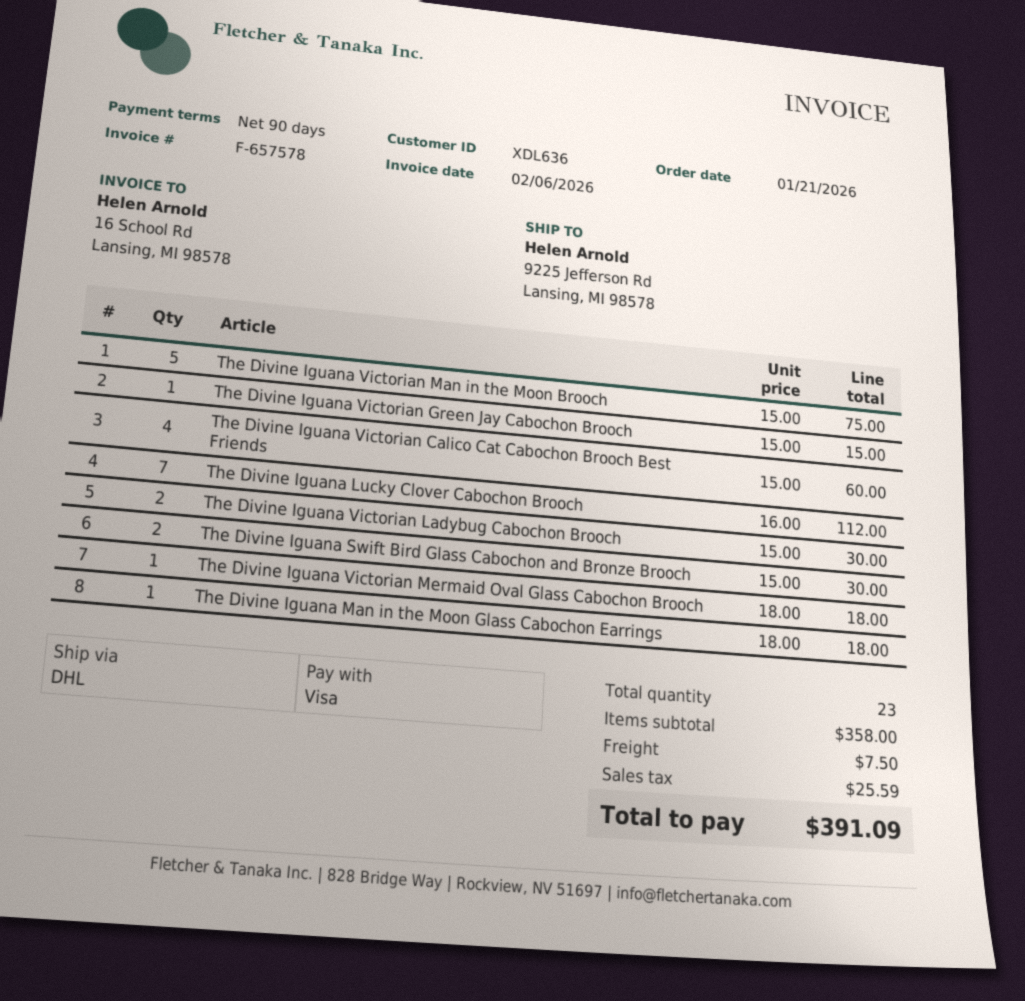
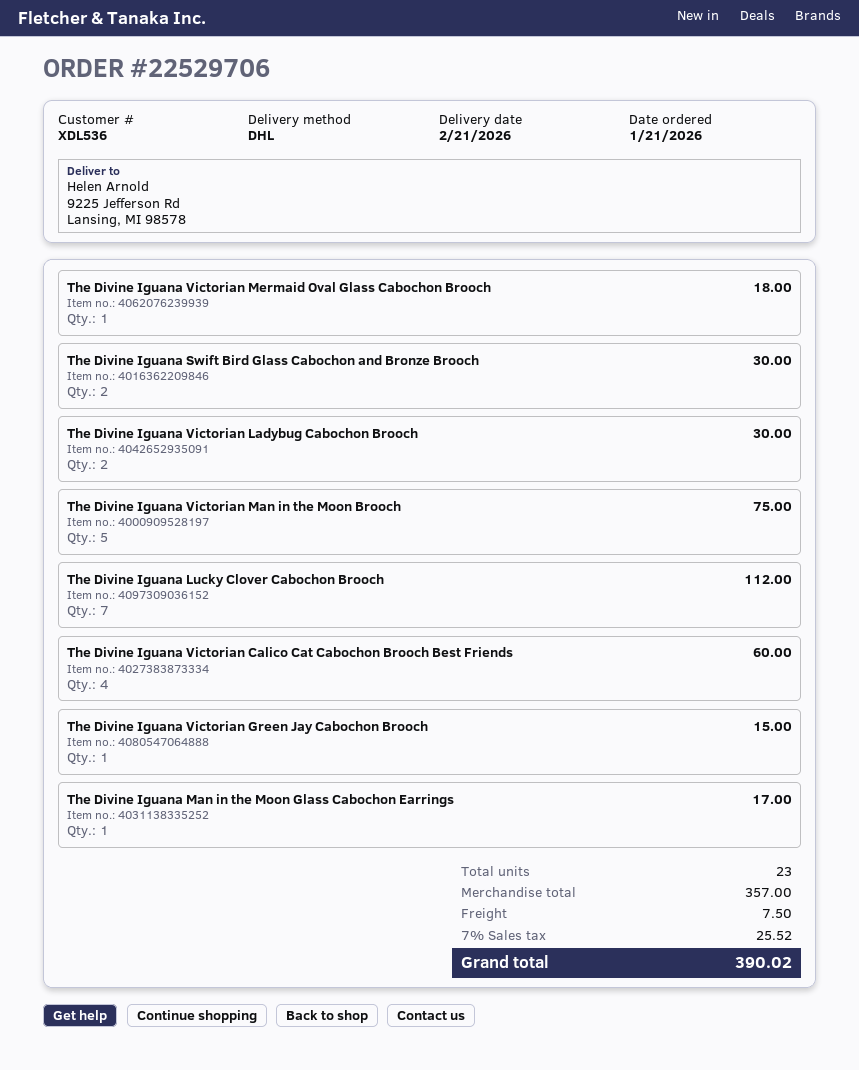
customer number: XDL636 -> XDL536
The Divine Iguana Man in the Moon Glass Cabochon Earrings: 1 for 18.00 -> 1 for 17.00
subtotal: 358.00 -> 357.00
tax: 25.59 -> 25.52
total: 391.09 -> 390.02

